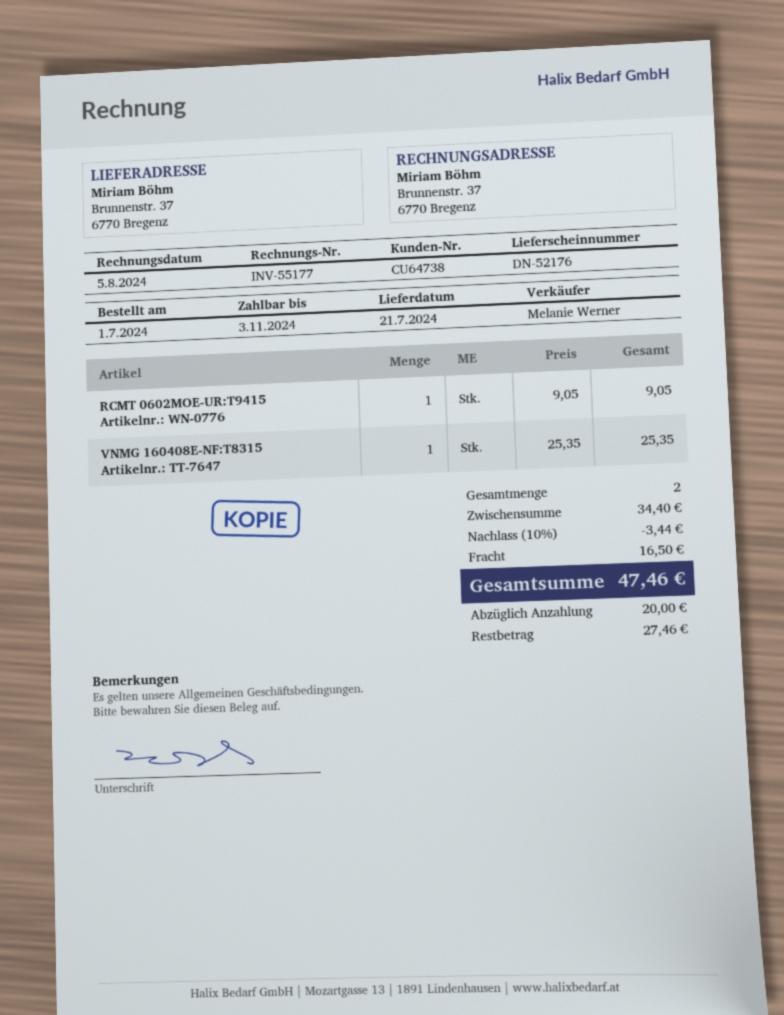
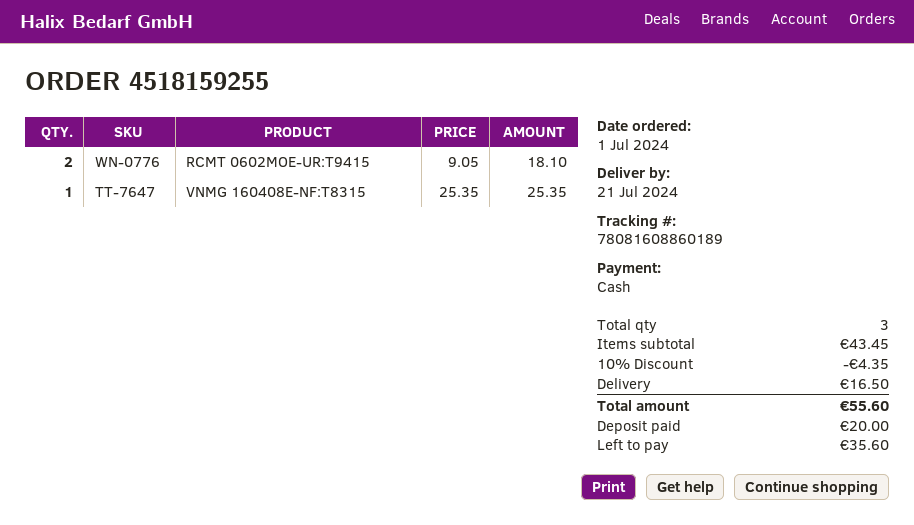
RCMT 0602MOE-UR:T9415: 1 x 9.05 = 9.05 -> 2 x 9.05 = 18.10
total quantity: 2 -> 3
subtotal: 34.40 -> 43.45
discount: 10% = 3.44 -> 10% = 4.35
total: 47.46 -> 55.60
balance: 27.46 -> 35.60

